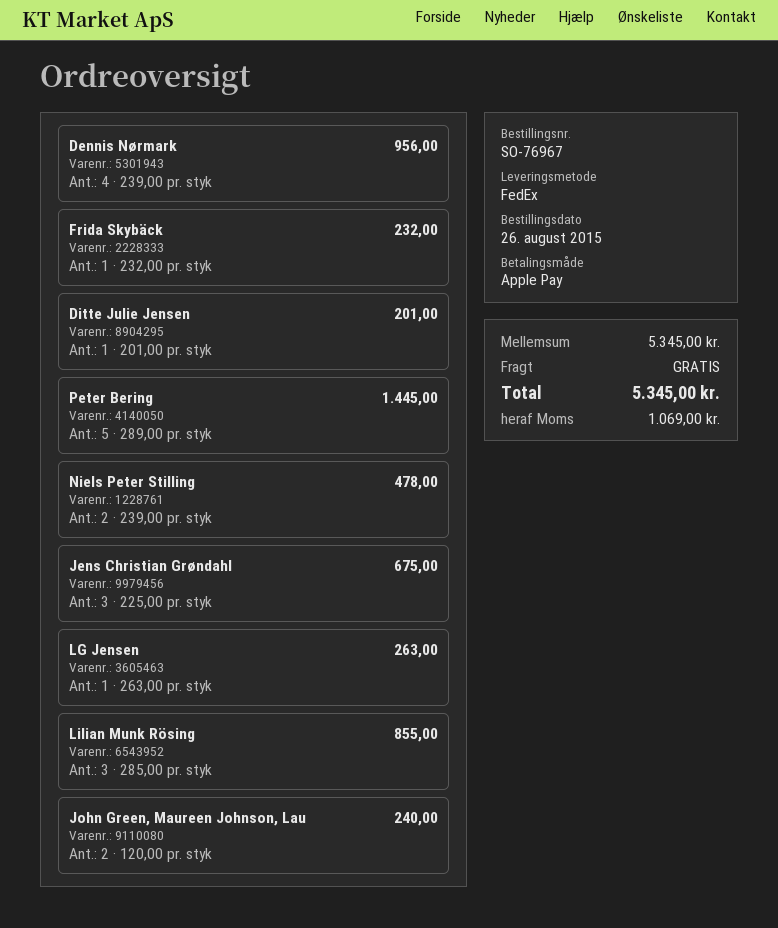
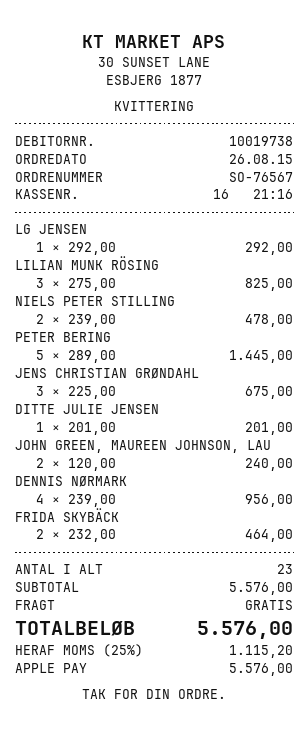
order number: SO-76967 -> SO-76567
Frida Skybäck: 1 x 232.00 = 232.00 -> 2 x 232.00 = 464.00
LG Jensen: 1 x 263.00 = 263.00 -> 1 x 292.00 = 292.00
Lilian Munk Rösing: 3 x 285.00 = 855.00 -> 3 x 275.00 = 825.00
subtotal: 5345.00 -> 5576.00
tax: 1069.00 -> 1115.20
total: 5345.00 -> 5576.00

